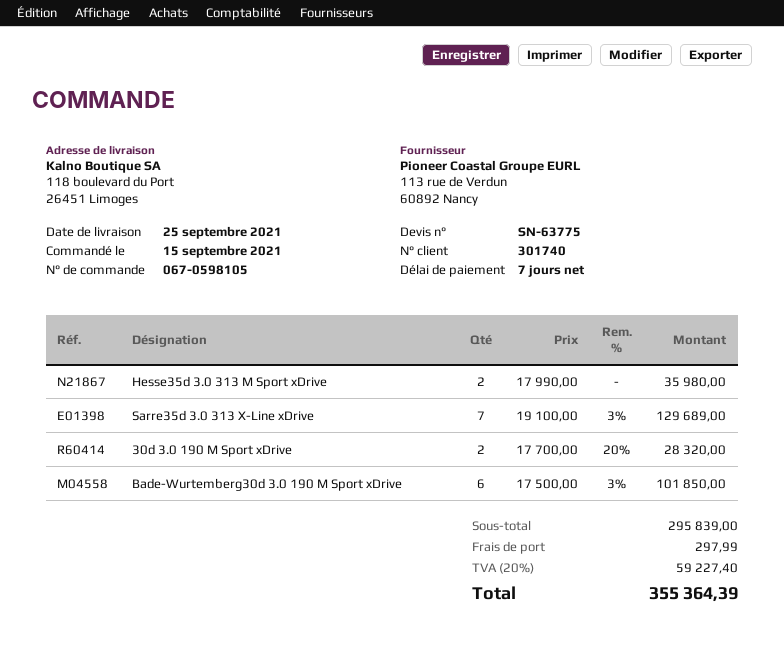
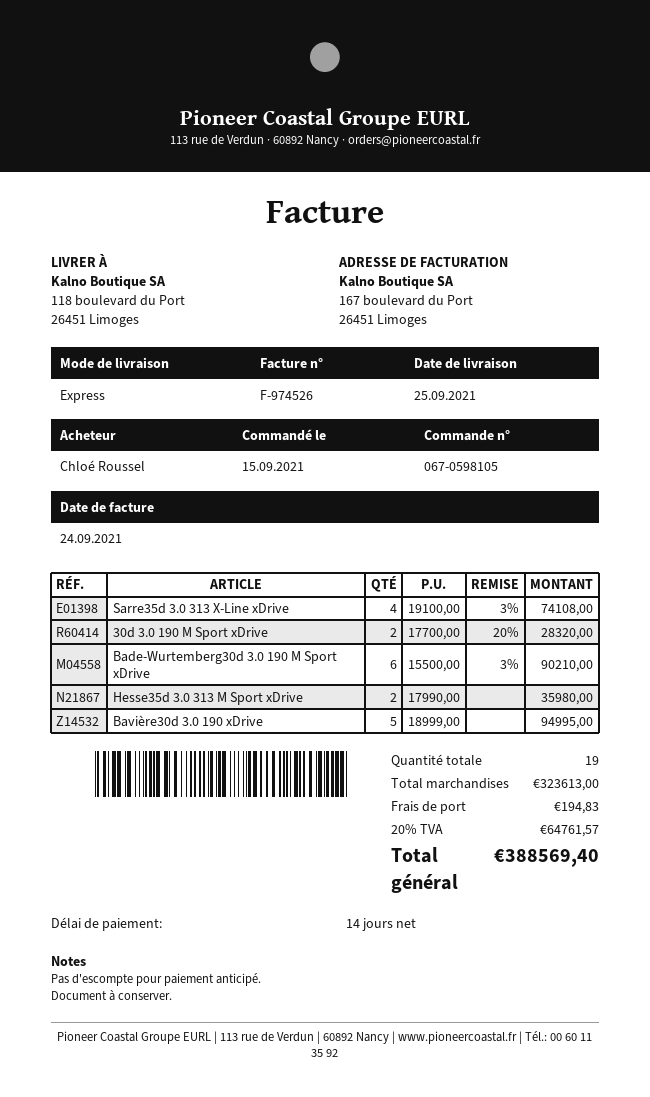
payment terms: 7 days -> 14 days
Sarre35d 3.0 313 X-Line xDrive: 7 x 19100.00 - 3% = 129689.00 -> 4 x 19100.00 - 3% = 74108.00
Bade-Wurtemberg30d 3.0 190 M Sport xDrive: 6 x 17500.00 - 3% = 101850.00 -> 6 x 15500.00 - 3% = 90210.00
Bavière30d 3.0 190 xDrive: none -> 5 x 18999.00 = 94995.00
subtotal: 295839.00 -> 323613.00
shipping: 297.99 -> 194.83
tax: 20% = 59227.40 -> 20% = 64761.57
total: 355364.39 -> 388569.40

